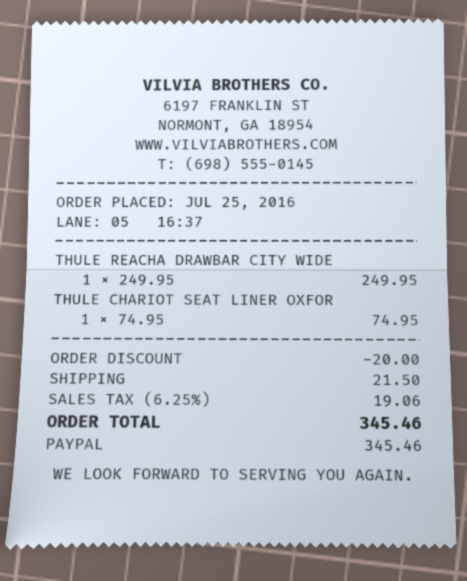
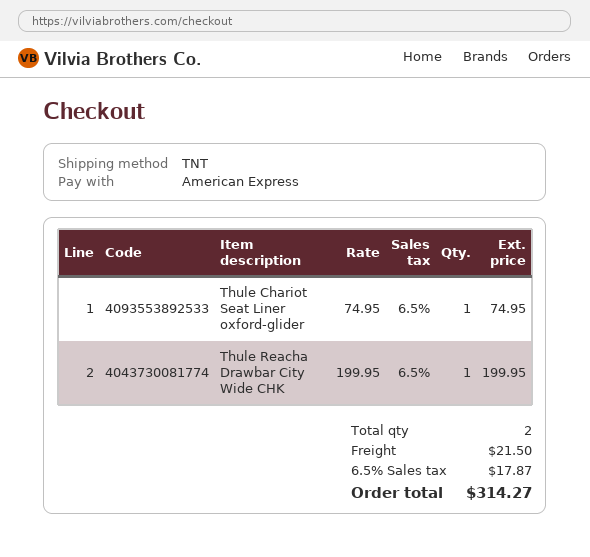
payment method: PayPal -> American Express
THULE REACHA DRAWBAR CITY WIDE: 1 x 249.95 = 249.95 -> 1 x 199.95 = 199.95
discount: 20.00 -> none
tax: 6.25% = 19.06 -> 6.5% = 17.87
total: 345.46 -> 314.27

